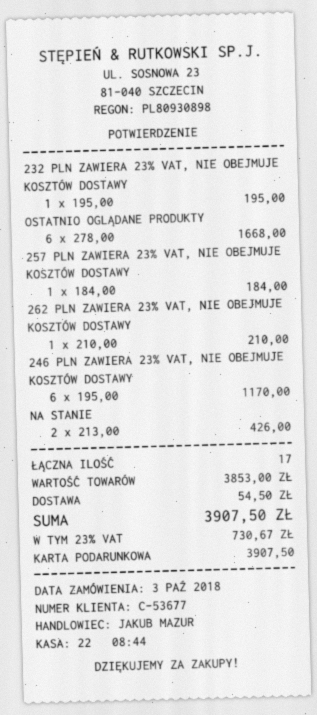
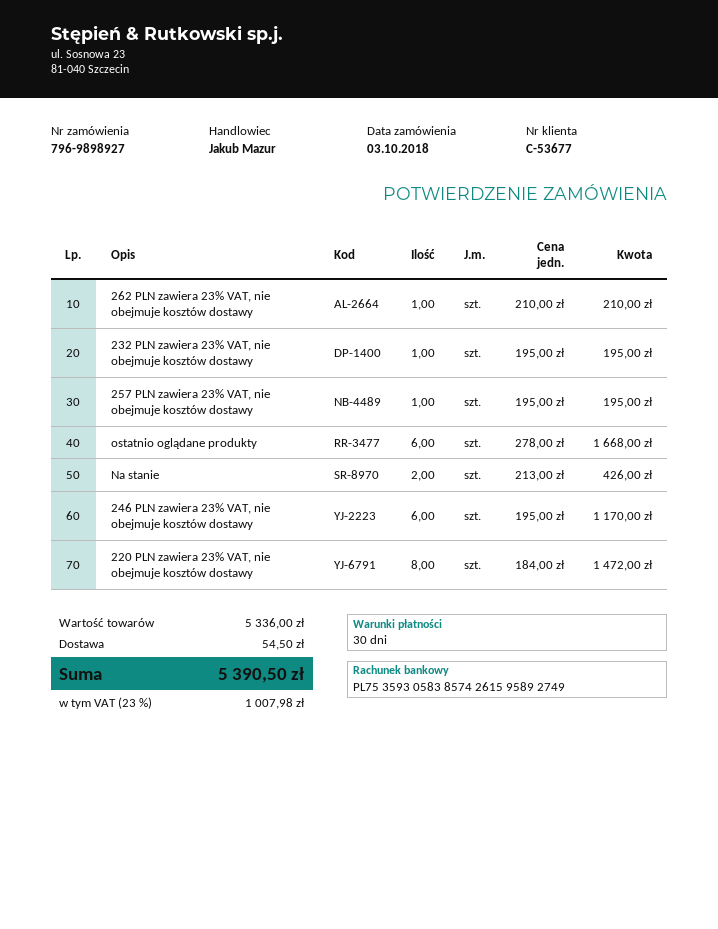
257 PLN ZAWIERA 23% VAT, NIE OBEJMUJE KOSZTÓW DOSTAWY: 1 x 184.00 = 184.00 -> 1 x 195.00 = 195.00
220 PLN zawiera 23% VAT, nie obejmuje kosztów dostawy: none -> 8 x 184.00 = 1472.00
subtotal: 3853.00 -> 5336.00
tax: 23% = 730.67 -> 23% = 1007.98
total: 3907.50 -> 5390.50

